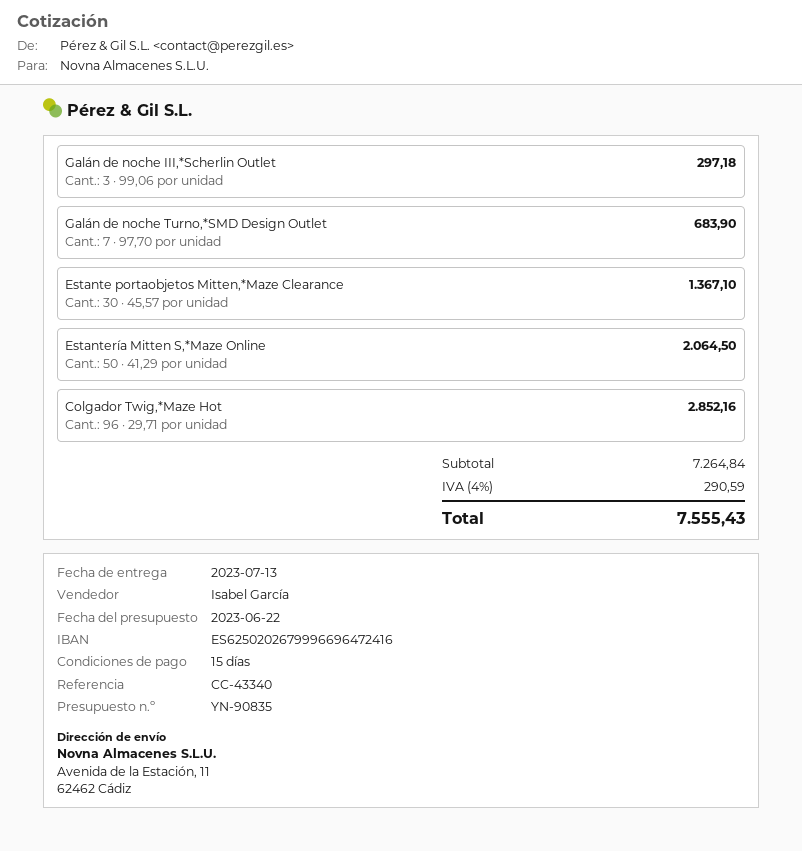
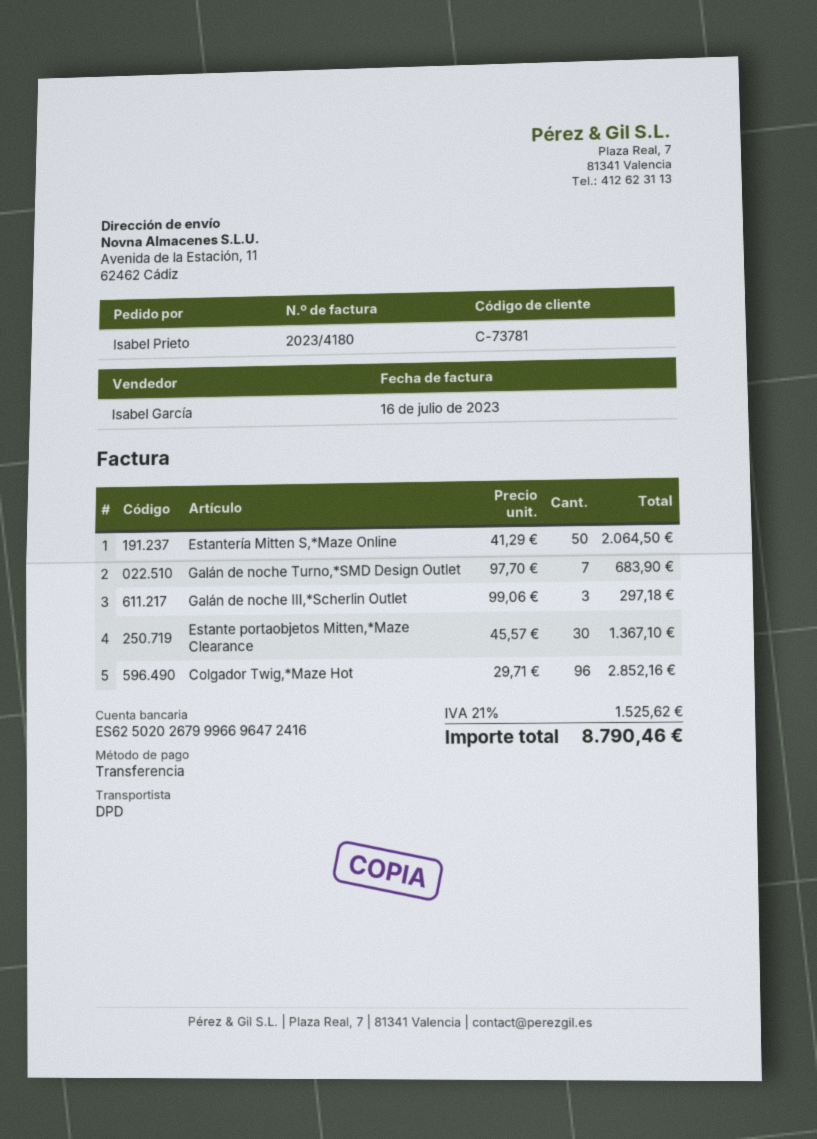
tax: 4% = 290.59 -> 21% = 1525.62
total: 7555.43 -> 8790.46

